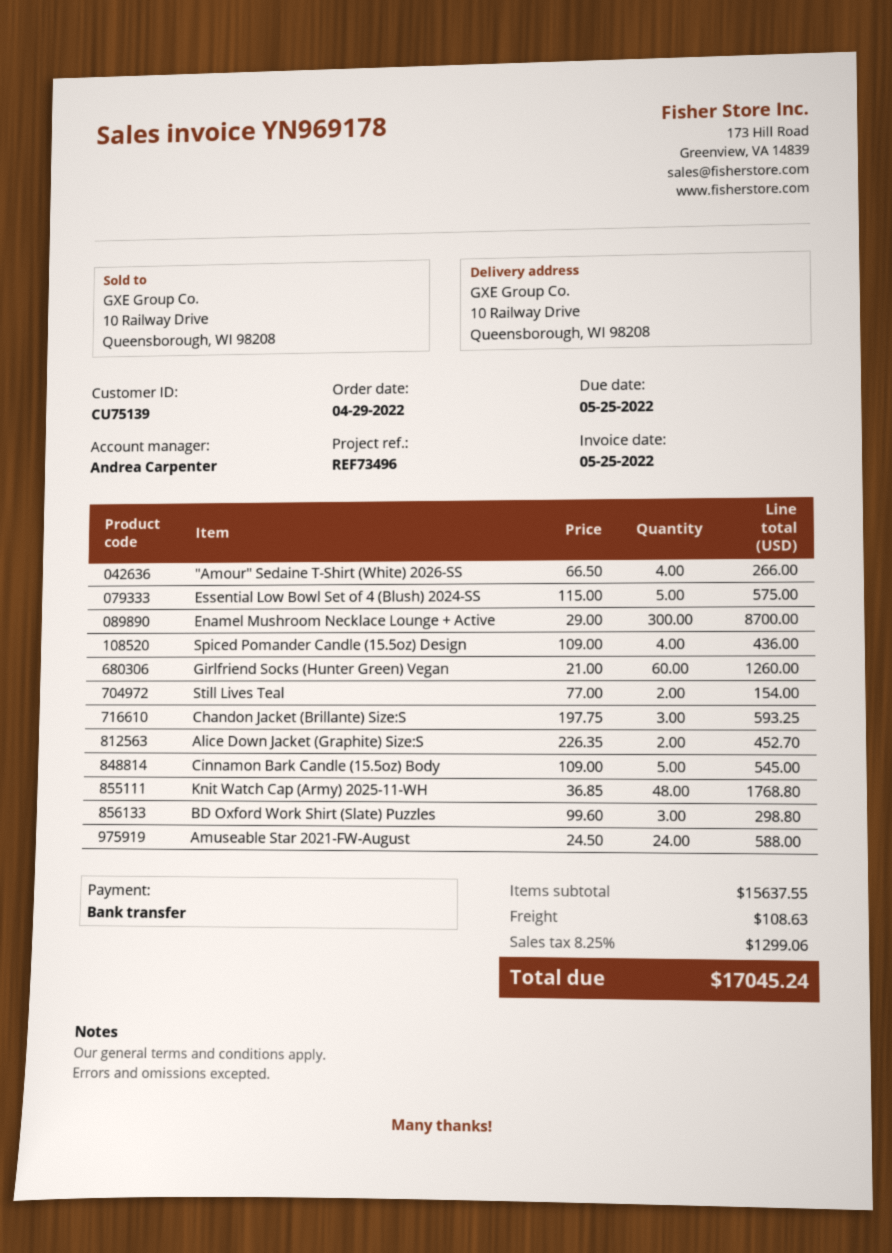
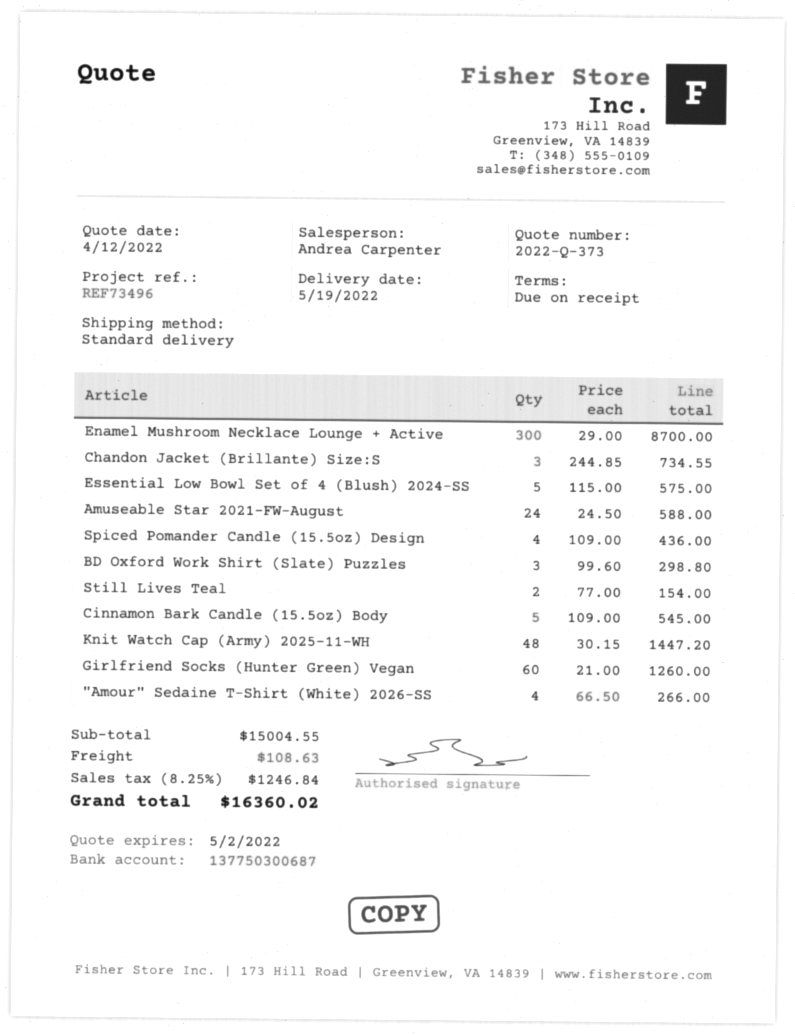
Chandon Jacket (Brillante) Size:S: 3 x 197.75 = 593.25 -> 3 x 244.85 = 734.55
Alice Down Jacket (Graphite) Size:S: 2 x 226.35 = 452.70 -> none
Knit Watch Cap (Army) 2025-11-WH: 48 x 36.85 = 1768.80 -> 48 x 30.15 = 1447.20
subtotal: 15637.55 -> 15004.55
tax: 8.25% = 1299.06 -> 8.25% = 1246.84
total: 17045.24 -> 16360.02

